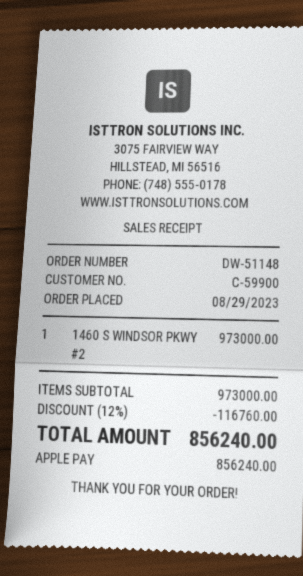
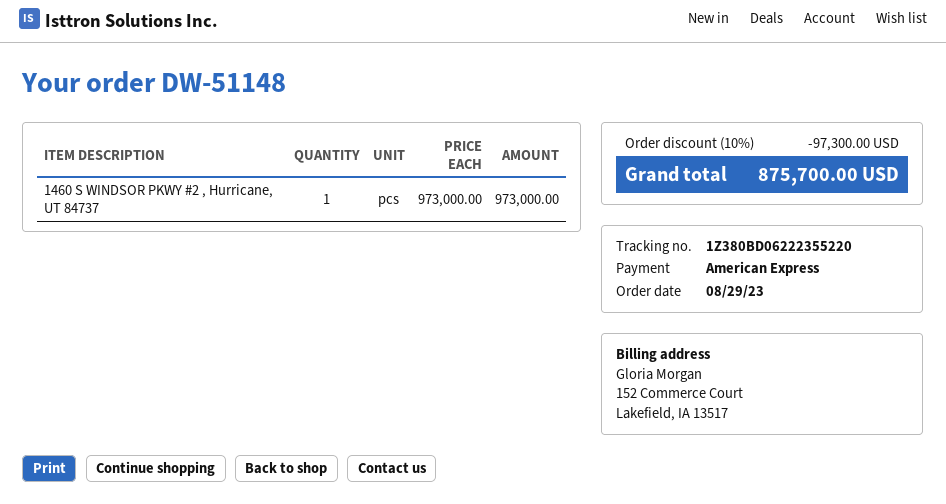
payment method: Apple Pay -> American Express
discount: 12% = 116760.00 -> 10% = 97300.00
total: 856240.00 -> 875700.00

